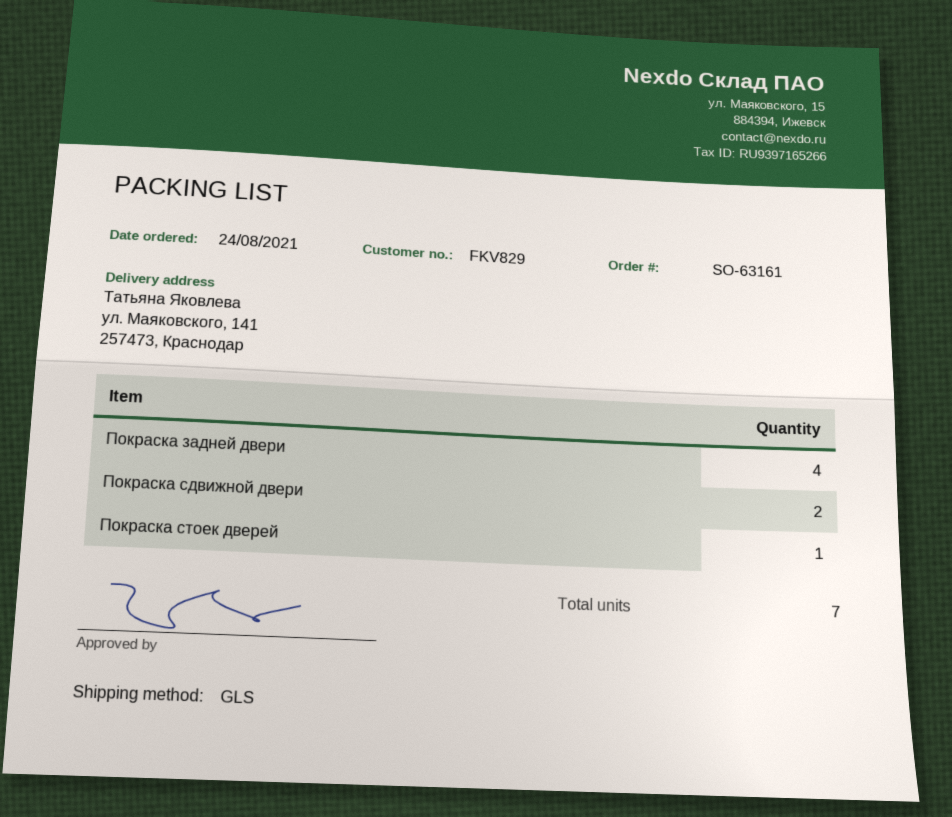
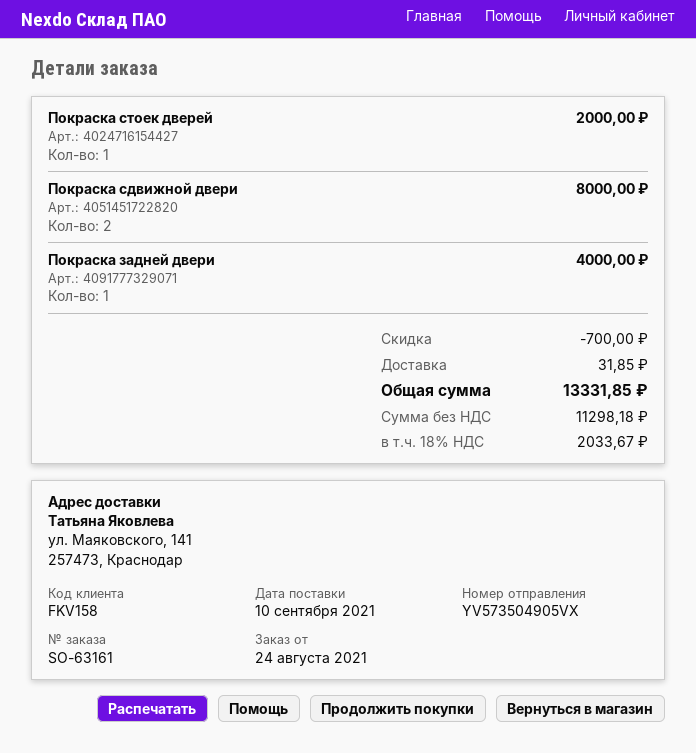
customer number: FKV829 -> FKV158
Покраска задней двери: 4 -> 1

